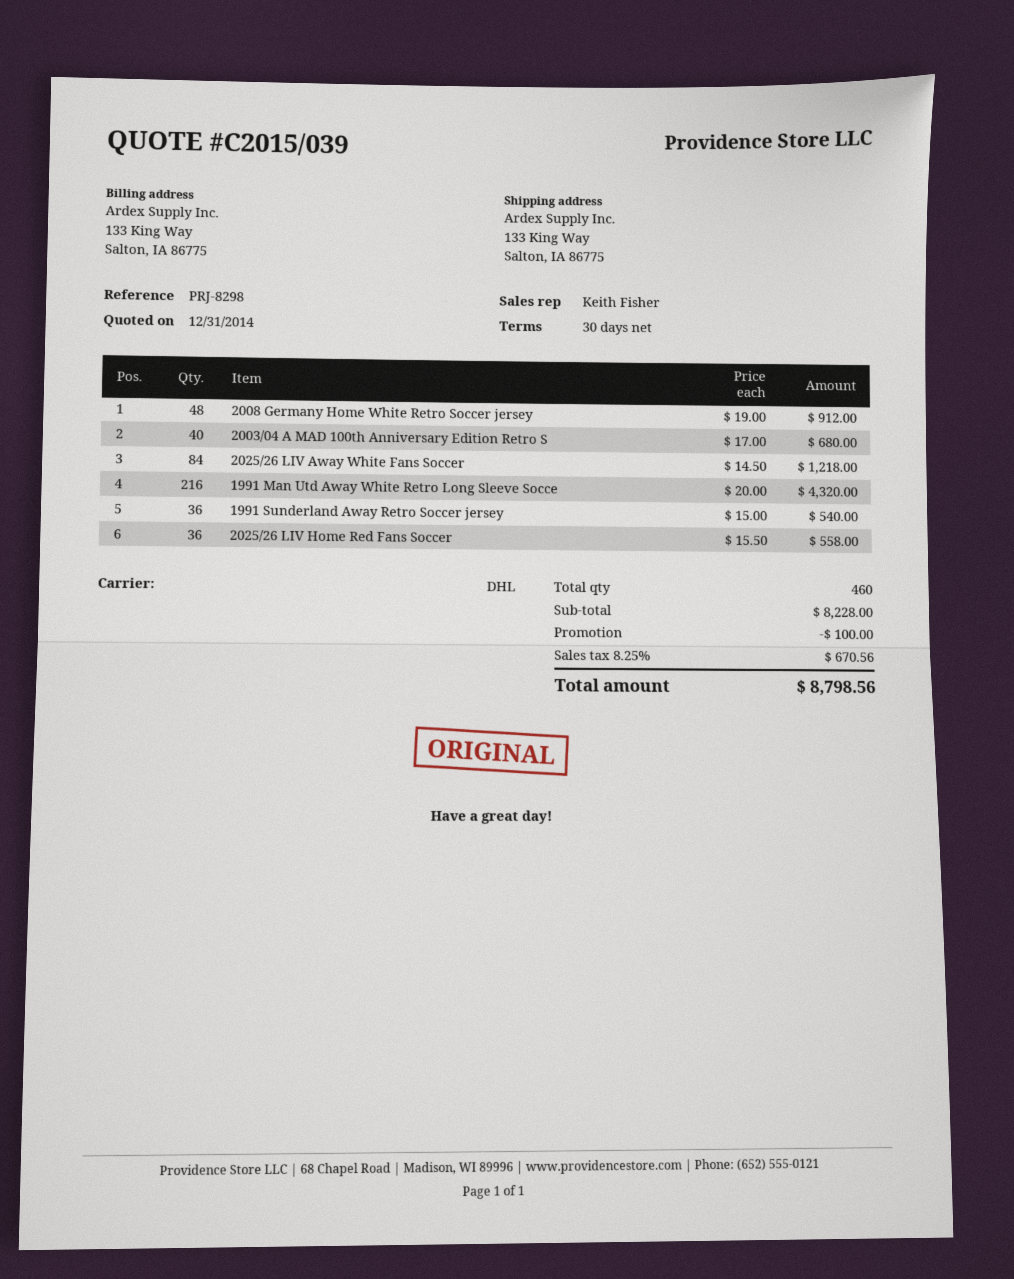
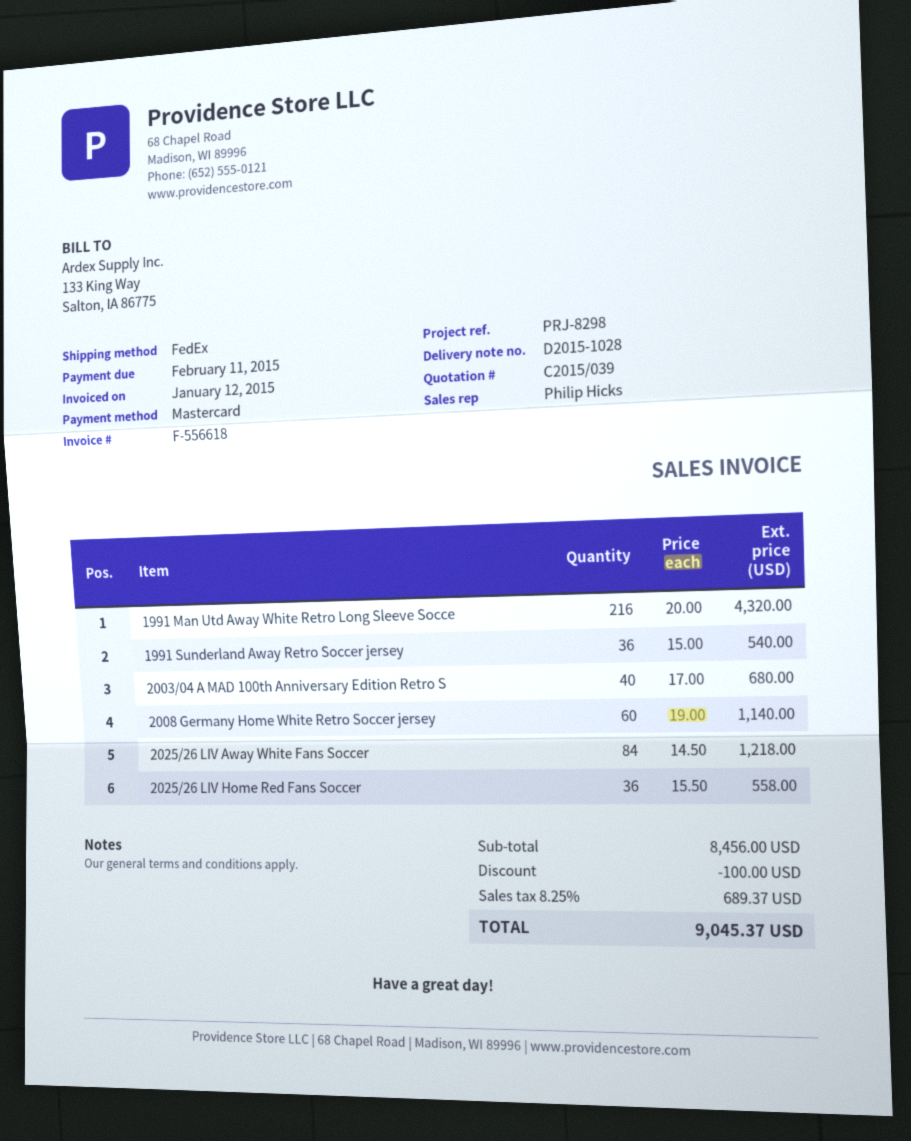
sales rep: Keith Fisher -> Philip Hicks
shipping method: DHL -> FedEx
2008 Germany Home White Retro Soccer jersey: 48 x 19.00 = 912.00 -> 60 x 19.00 = 1140.00
subtotal: 8228.00 -> 8456.00
tax: 8.25% = 670.56 -> 8.25% = 689.37
total: 8798.56 -> 9045.37

